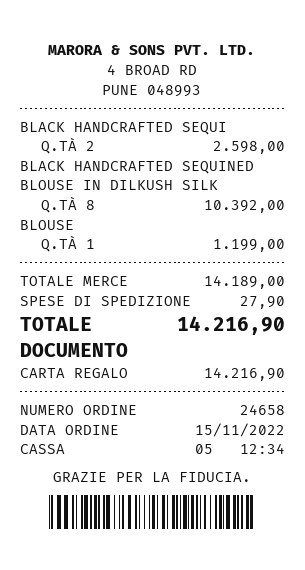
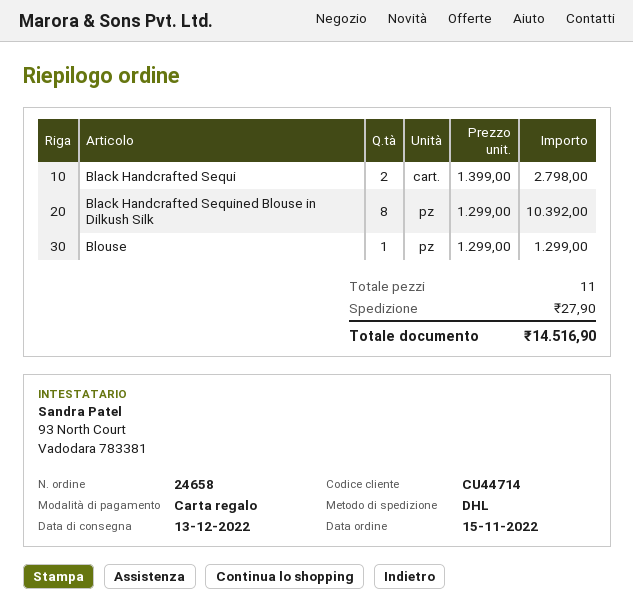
BLACK HANDCRAFTED SEQUI: 2 for 2598.00 -> 2 for 2798.00
BLOUSE: 1 for 1199.00 -> 1 for 1299.00
total: 14216.90 -> 14516.90

